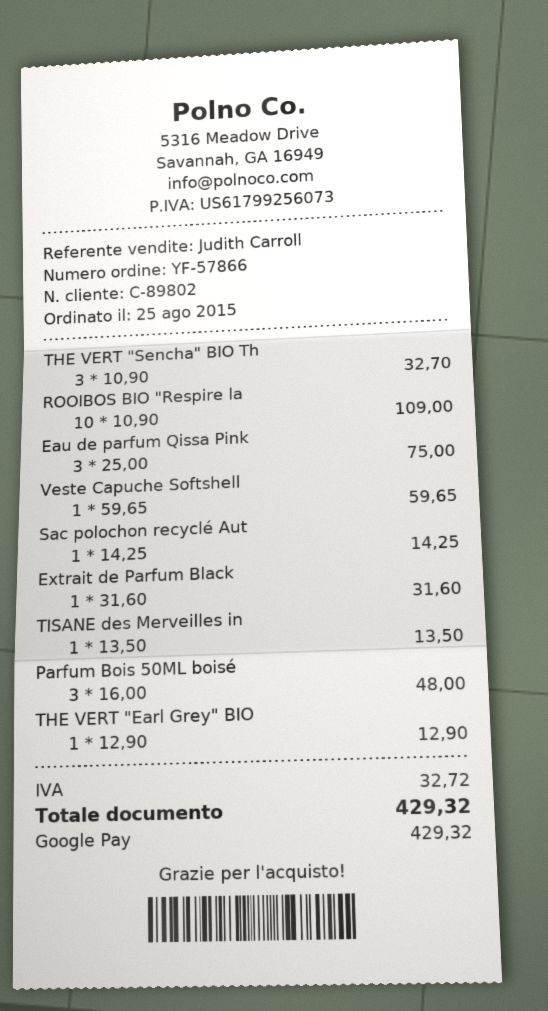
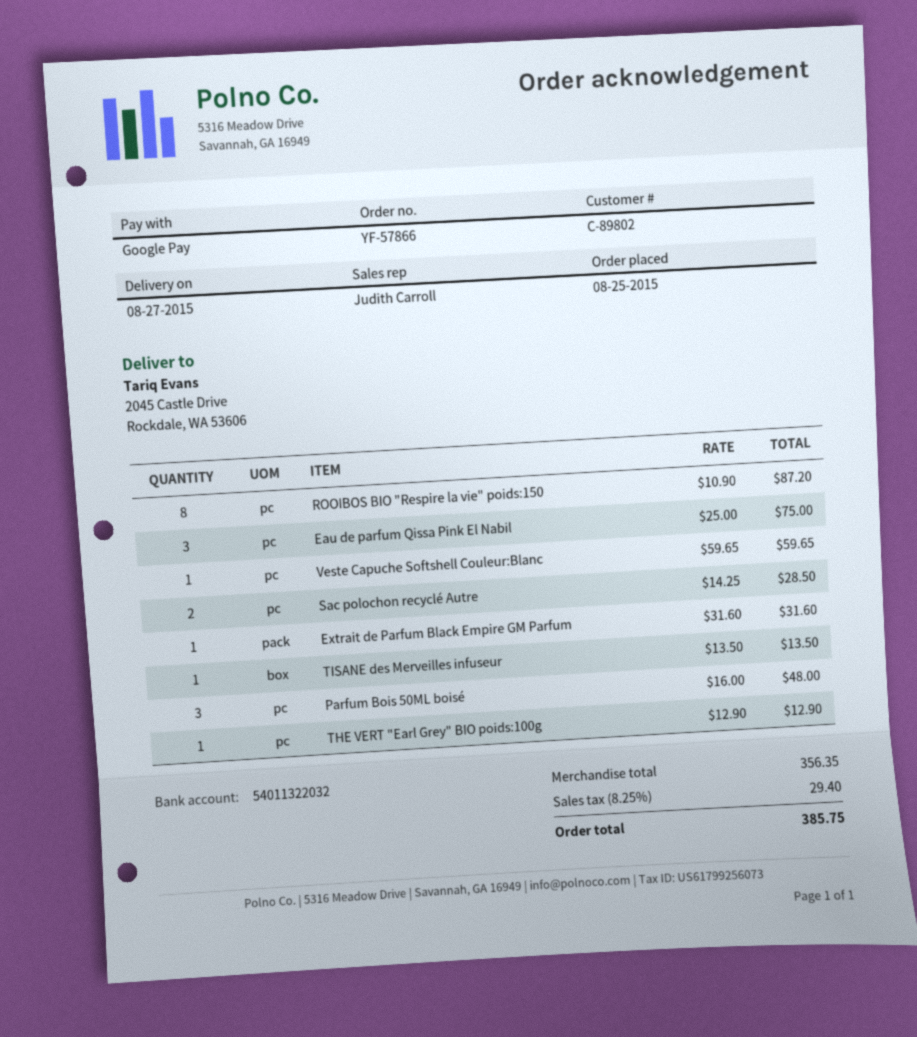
THE VERT "Sencha" BIO Th: 3 x 10.90 = 32.70 -> none
ROOIBOS BIO "Respire la: 10 x 10.90 = 109.00 -> 8 x 10.90 = 87.20
Sac polochon recyclé Aut: 1 x 14.25 = 14.25 -> 2 x 14.25 = 28.50
tax: 32.72 -> 29.40
total: 429.32 -> 385.75

